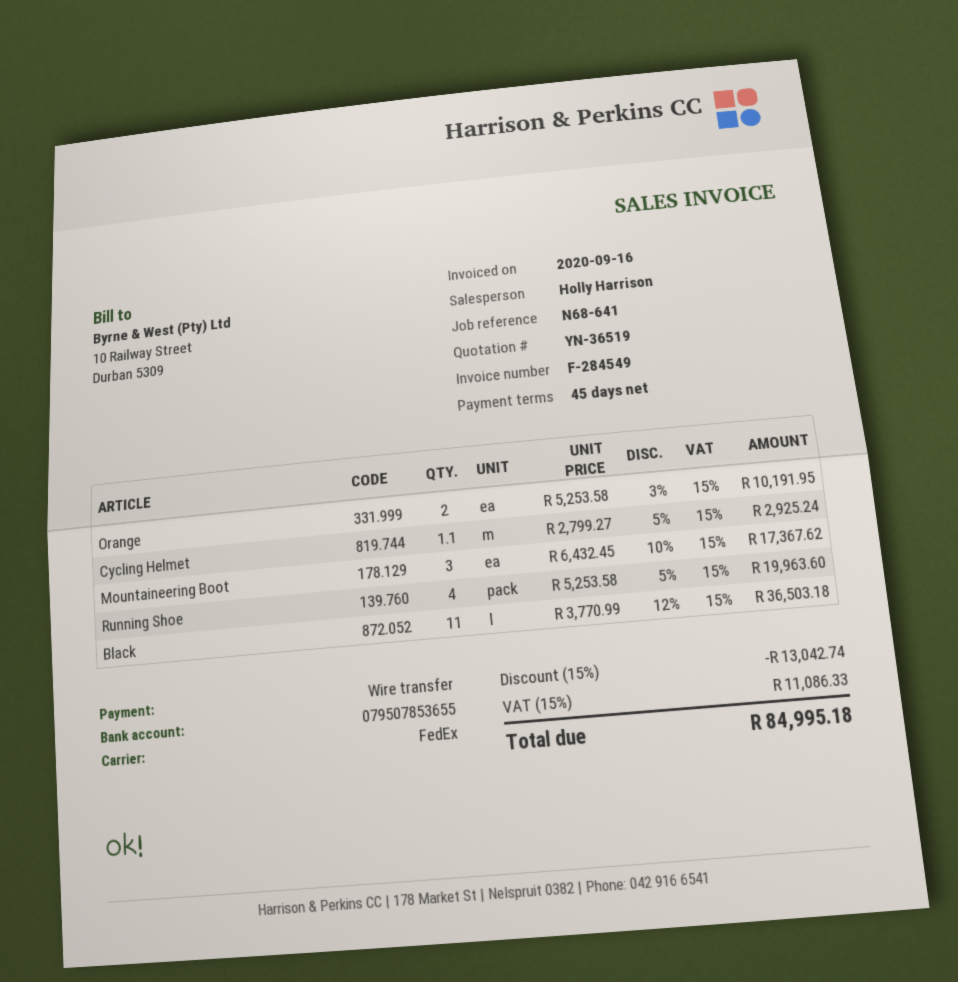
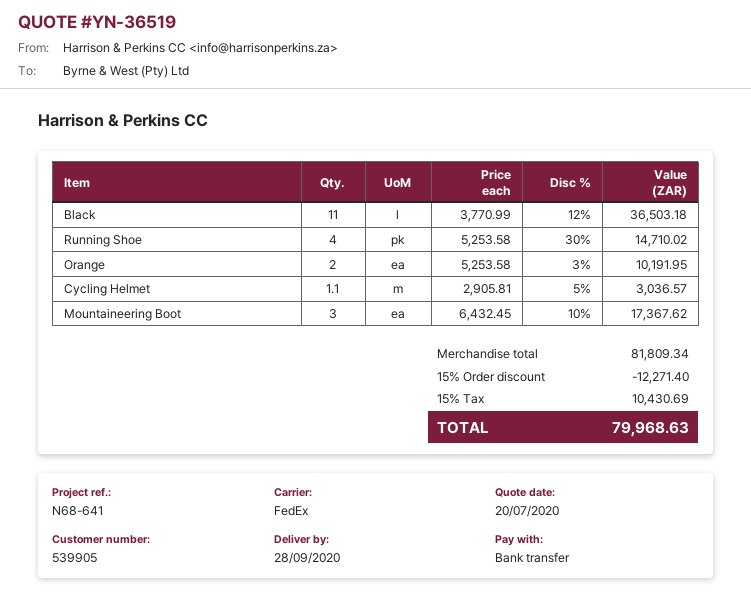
Cycling Helmet: 1.1 x 2799.27 - 5% = 2925.24 -> 1.1 x 2905.81 - 5% = 3036.57
Running Shoe: 4 x 5253.58 - 5% = 19963.60 -> 4 x 5253.58 - 30% = 14710.02
discount: 15% = 13042.74 -> 15% = 12271.40
tax: 15% = 11086.33 -> 15% = 10430.69
total: 84995.18 -> 79968.63

